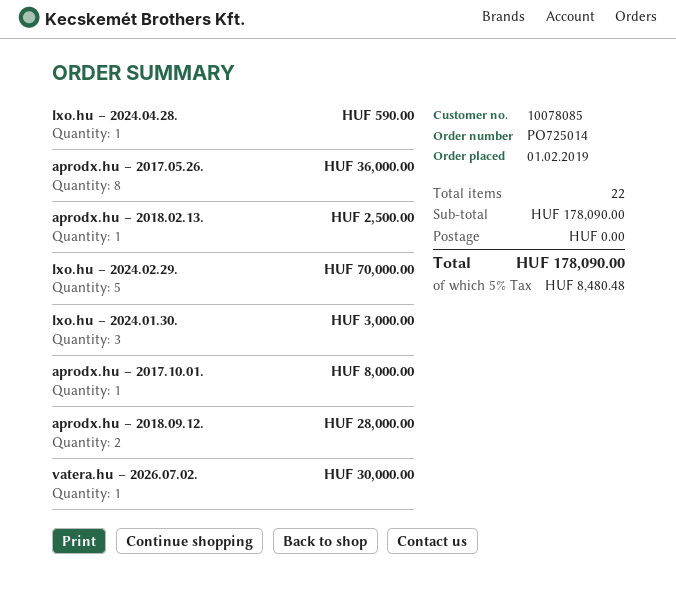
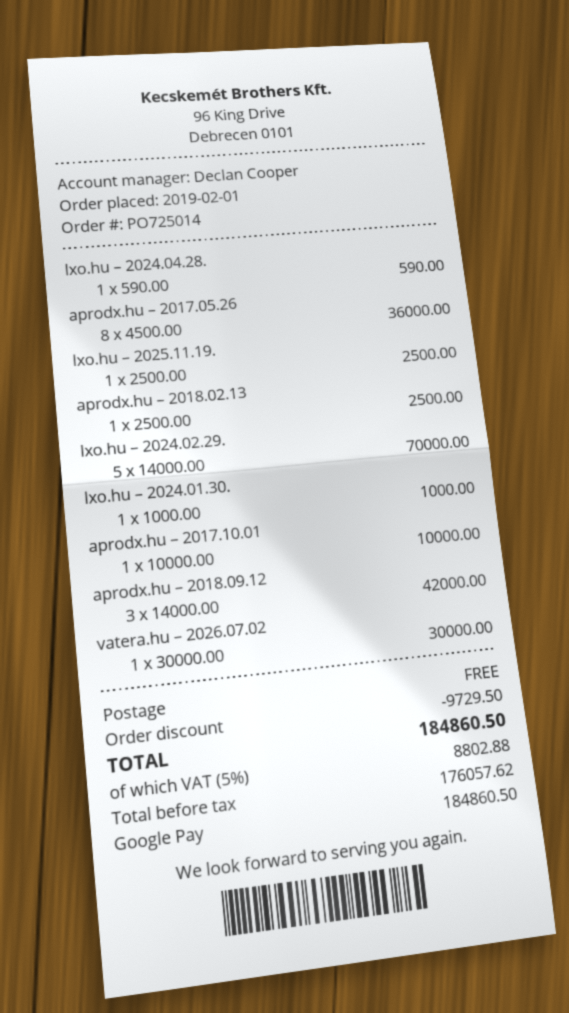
lxo.hu – 2024.01.30.: 3 for 3000.00 -> 1 for 1000.00
aprodx.hu – 2017.10.01.: 1 for 8000.00 -> 1 for 10000.00
aprodx.hu – 2018.09.12.: 2 for 28000.00 -> 3 for 42000.00
lxo.hu – 2025.11.19.: none -> 1 for 2500.00
discount: none -> 9729.50
tax: 5% = 8480.48 -> 5% = 8802.88
total: 178090.00 -> 184860.50

